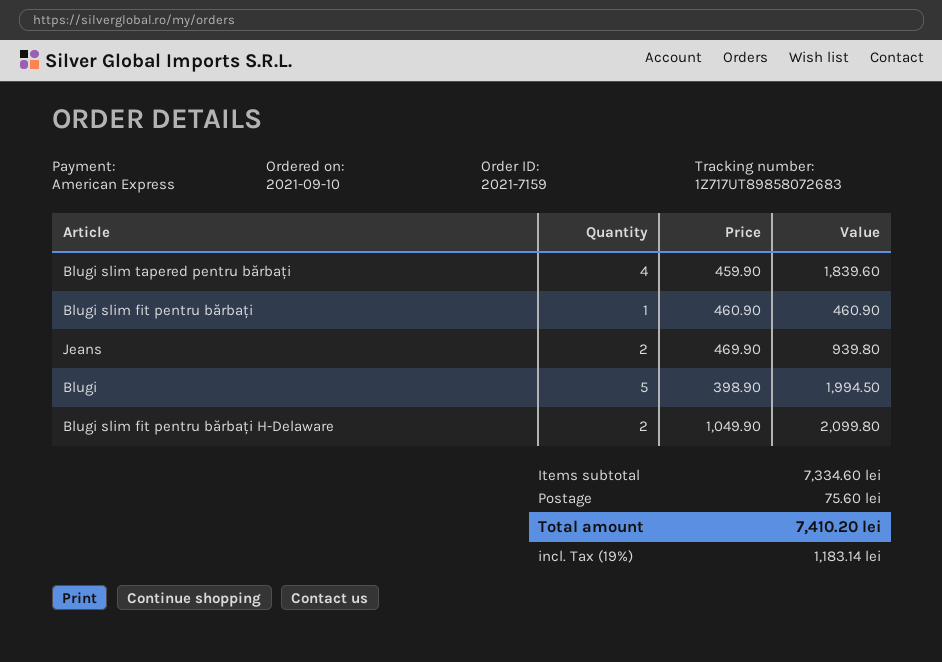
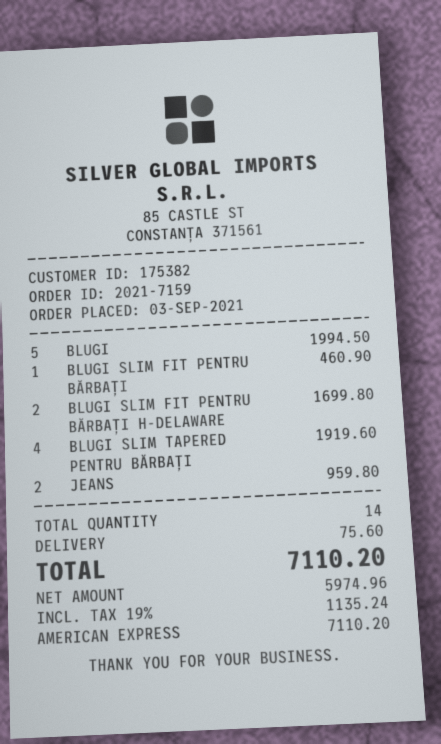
order date: 2021-09-10 -> 2021-09-03
Blugi slim tapered pentru bărbați: 4 for 1839.60 -> 4 for 1919.60
Jeans: 2 for 939.80 -> 2 for 959.80
Blugi slim fit pentru bărbați H-Delaware: 2 for 2099.80 -> 2 for 1699.80
tax: 19% = 1183.14 -> 19% = 1135.24
total: 7410.20 -> 7110.20

